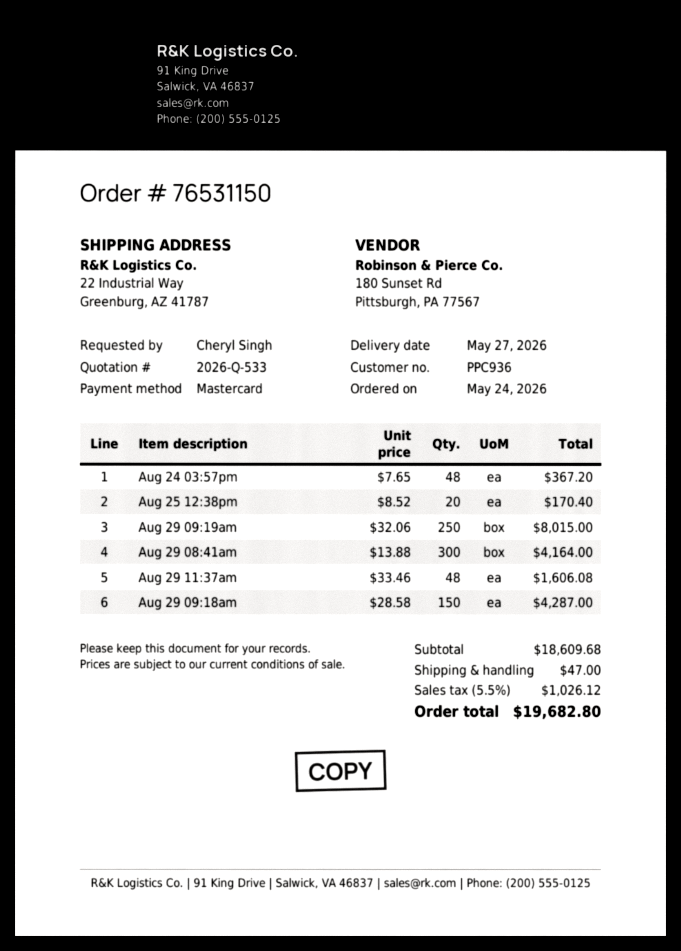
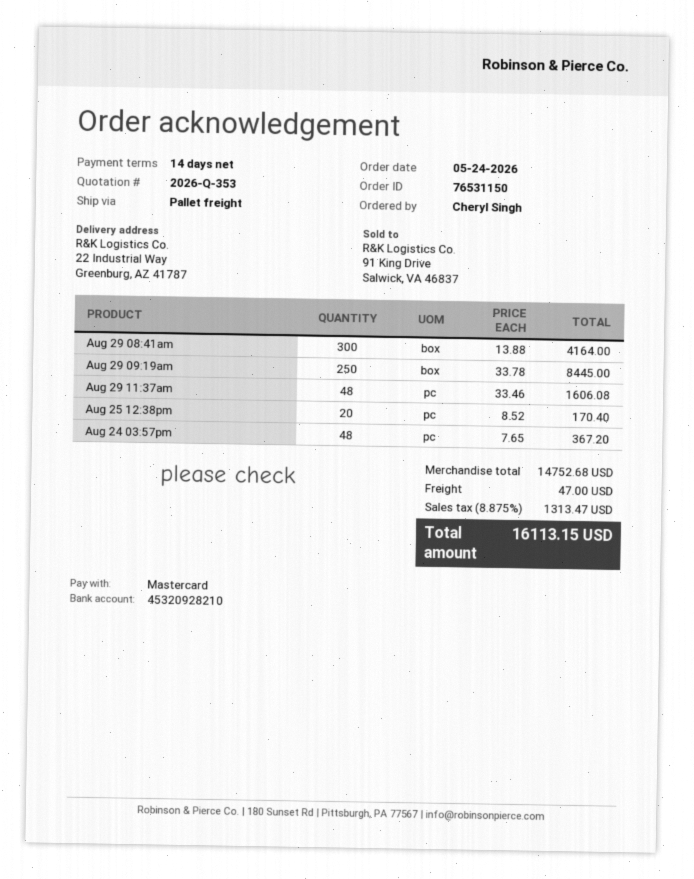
quote number: 2026-Q-533 -> 2026-Q-353
Aug 29 09:19am: 250 x 32.06 = 8015.00 -> 250 x 33.78 = 8445.00
Aug 29 09:18am: 150 x 28.58 = 4287.00 -> none
subtotal: 18609.68 -> 14752.68
tax: 5.5% = 1026.12 -> 8.875% = 1313.47
total: 19682.80 -> 16113.15

